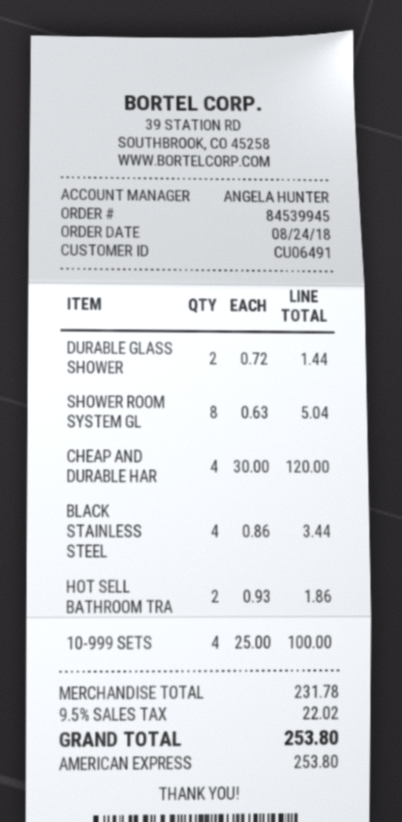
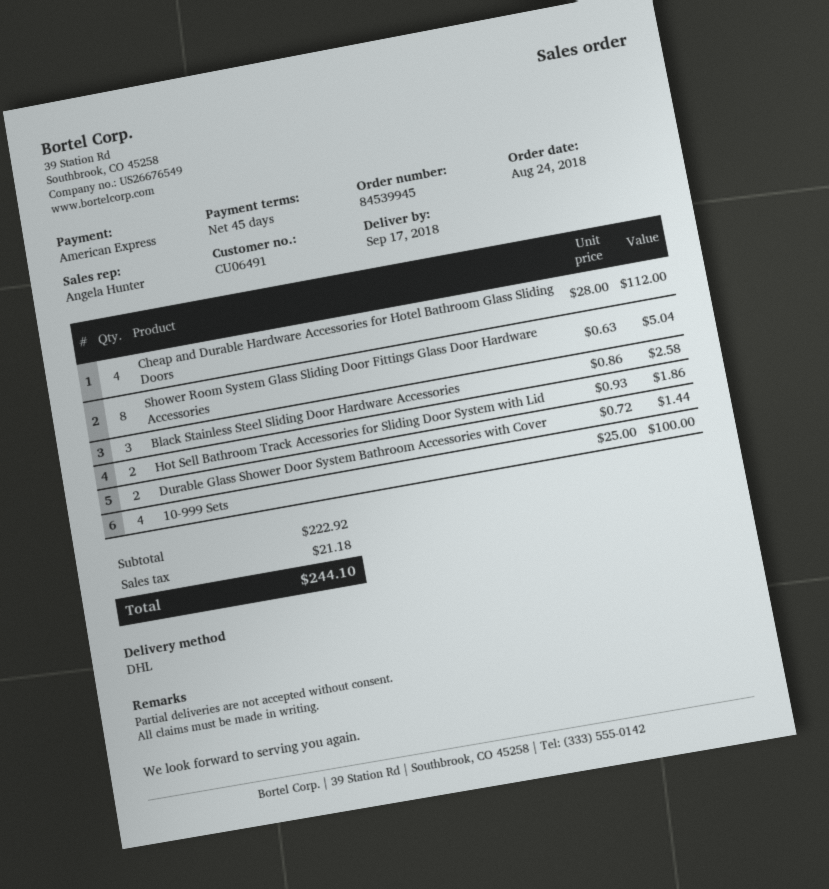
CHEAP AND DURABLE HAR: 4 x 30.00 = 120.00 -> 4 x 28.00 = 112.00
BLACK STAINLESS STEEL: 4 x 0.86 = 3.44 -> 3 x 0.86 = 2.58
subtotal: 231.78 -> 222.92
tax: 22.02 -> 21.18
total: 253.80 -> 244.10

